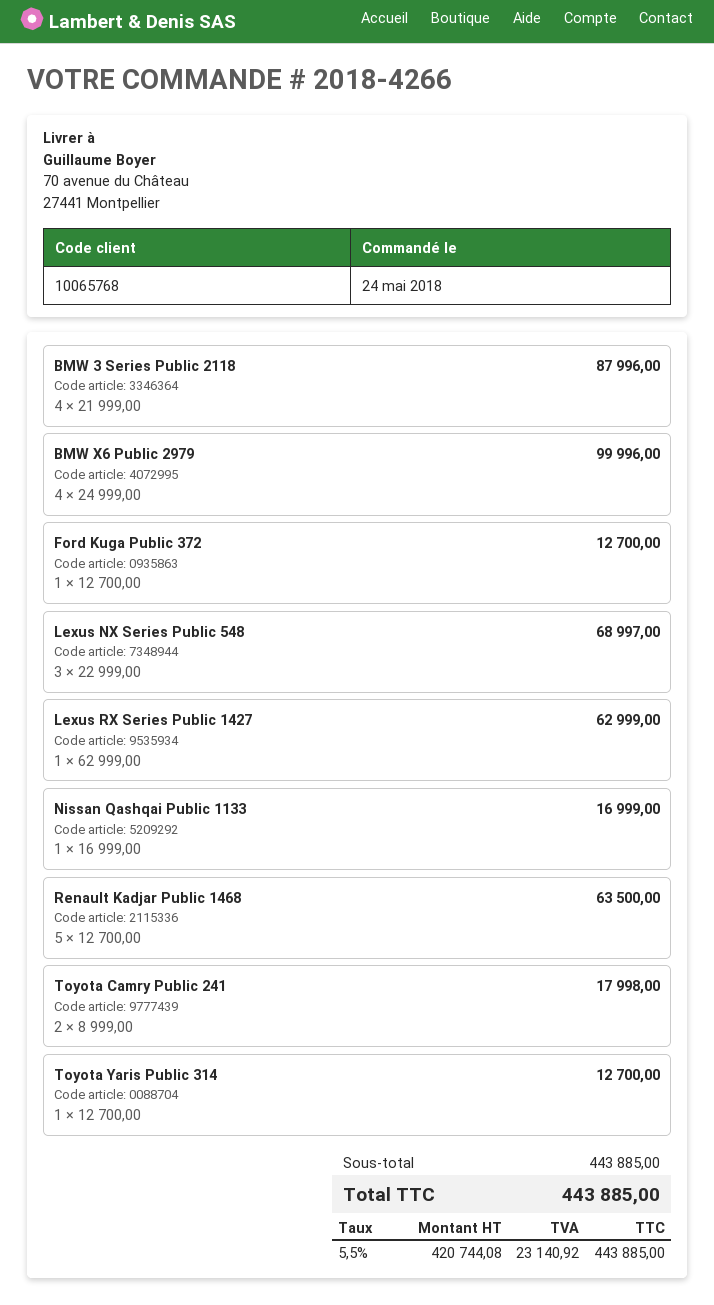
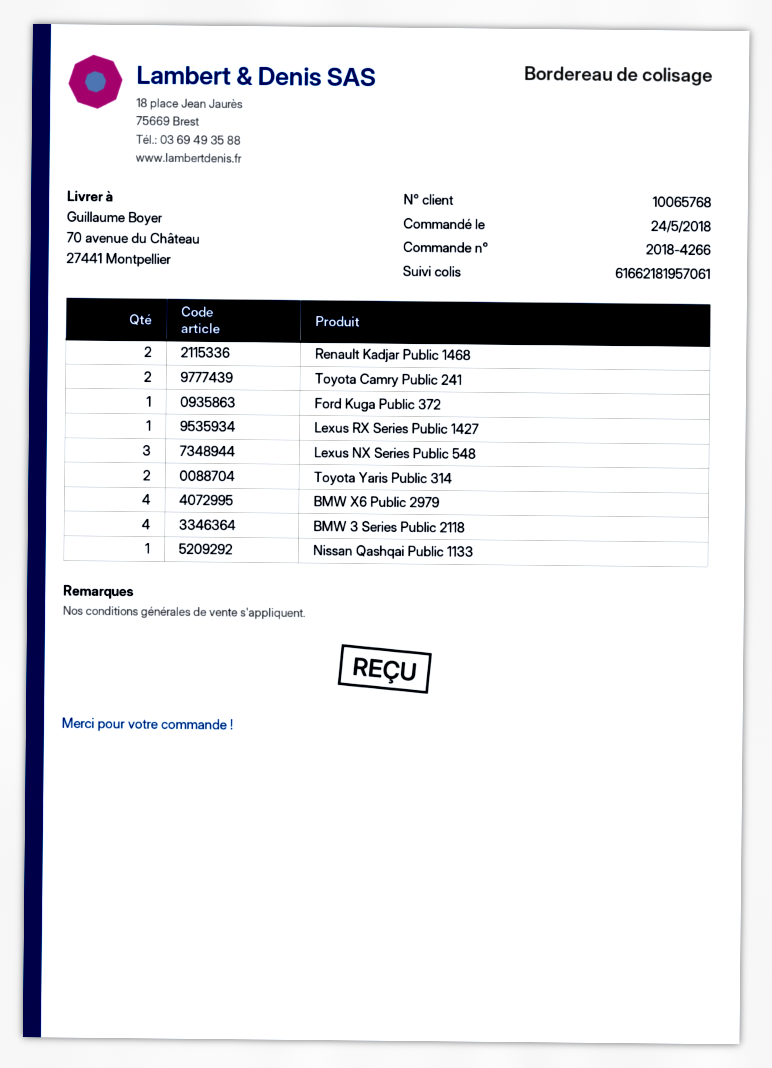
Renault Kadjar Public 1468: 5 -> 2
Toyota Yaris Public 314: 1 -> 2

